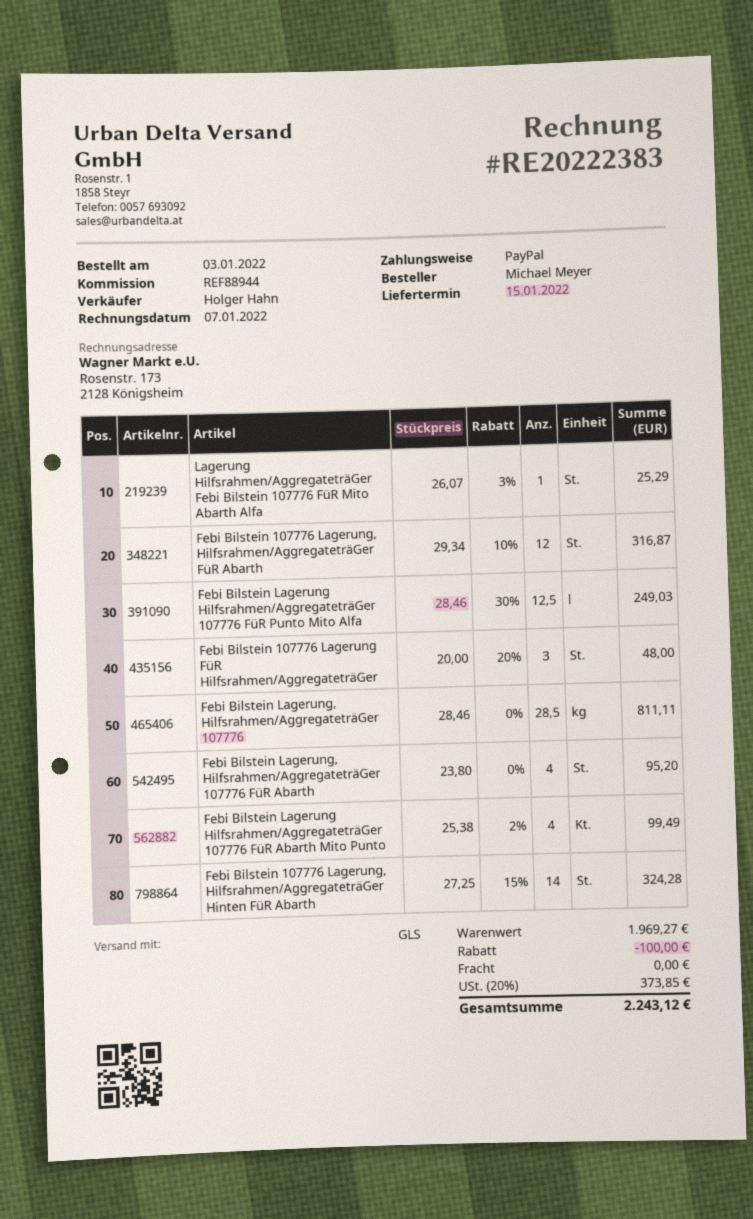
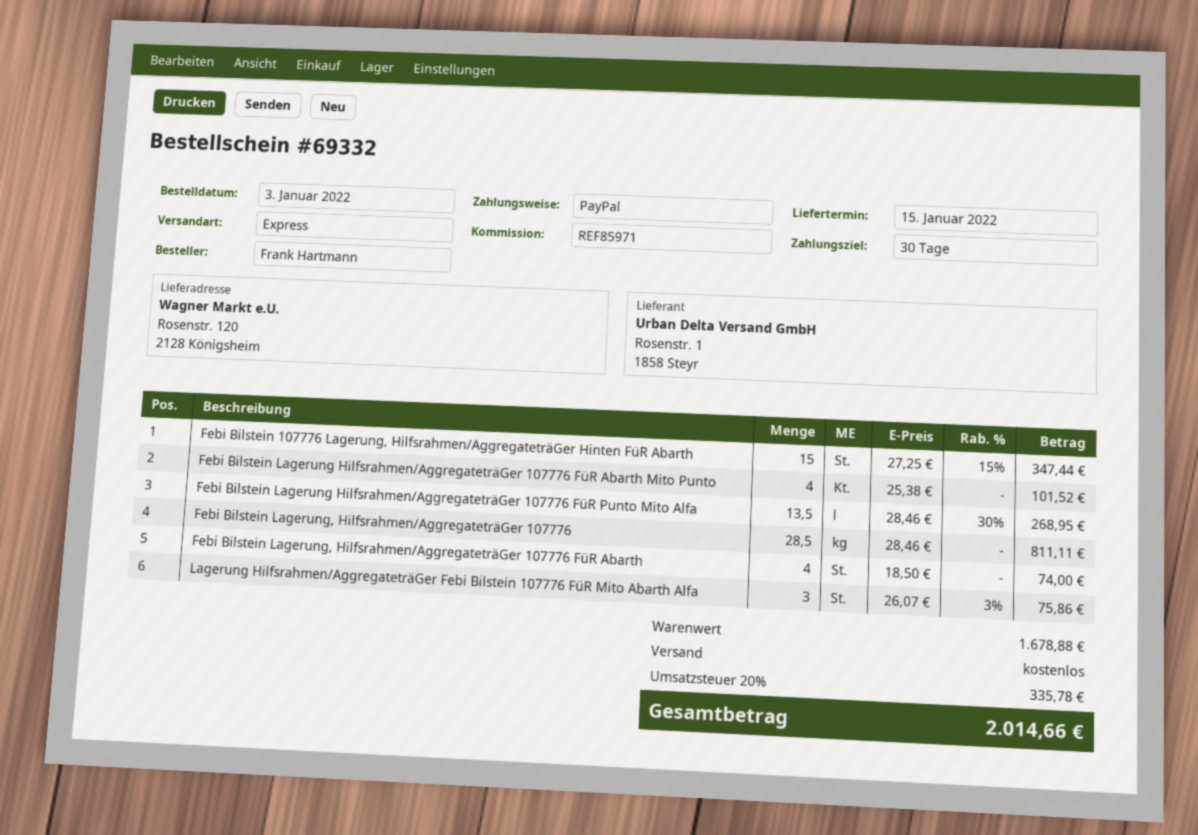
reference: REF88944 -> REF85971
ordered by: Michael Meyer -> Frank Hartmann
shipping method: GLS -> express
Lagerung Hilfsrahmen/AggregateträGer Febi Bilstein 107776 FüR Mito Abarth Alfa: 1 x 26.07 - 3% = 25.29 -> 3 x 26.07 - 3% = 75.86
Febi Bilstein 107776 Lagerung, Hilfsrahmen/AggregateträGer FüR Abarth: 12 x 29.34 - 10% = 316.87 -> none
Febi Bilstein Lagerung Hilfsrahmen/AggregateträGer 107776 FüR Punto Mito Alfa: 12.5 x 28.46 - 30% = 249.03 -> 13.5 x 28.46 - 30% = 268.95
Febi Bilstein 107776 Lagerung FüR Hilfsrahmen/AggregateträGer: 3 x 20.00 - 20% = 48.00 -> none
Febi Bilstein Lagerung, Hilfsrahmen/AggregateträGer 107776 FüR Abarth: 4 x 23.80 = 95.20 -> 4 x 18.50 = 74.00
Febi Bilstein Lagerung Hilfsrahmen/AggregateträGer 107776 FüR Abarth Mito Punto: 4 x 25.38 - 2% = 99.49 -> 4 x 25.38 = 101.52
Febi Bilstein 107776 Lagerung, Hilfsrahmen/AggregateträGer Hinten FüR Abarth: 14 x 27.25 - 15% = 324.28 -> 15 x 27.25 - 15% = 347.44
subtotal: 1969.27 -> 1678.88
discount: 100.00 -> none
tax: 20% = 373.85 -> 20% = 335.78
total: 2243.12 -> 2014.66

